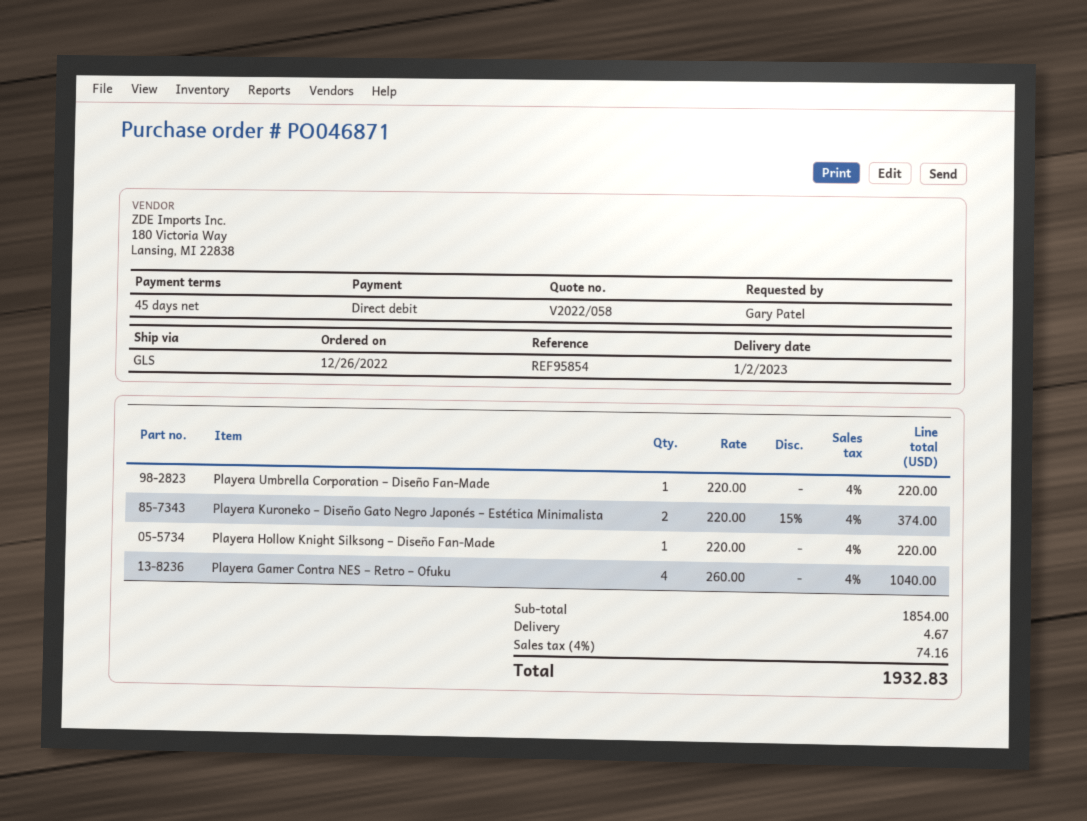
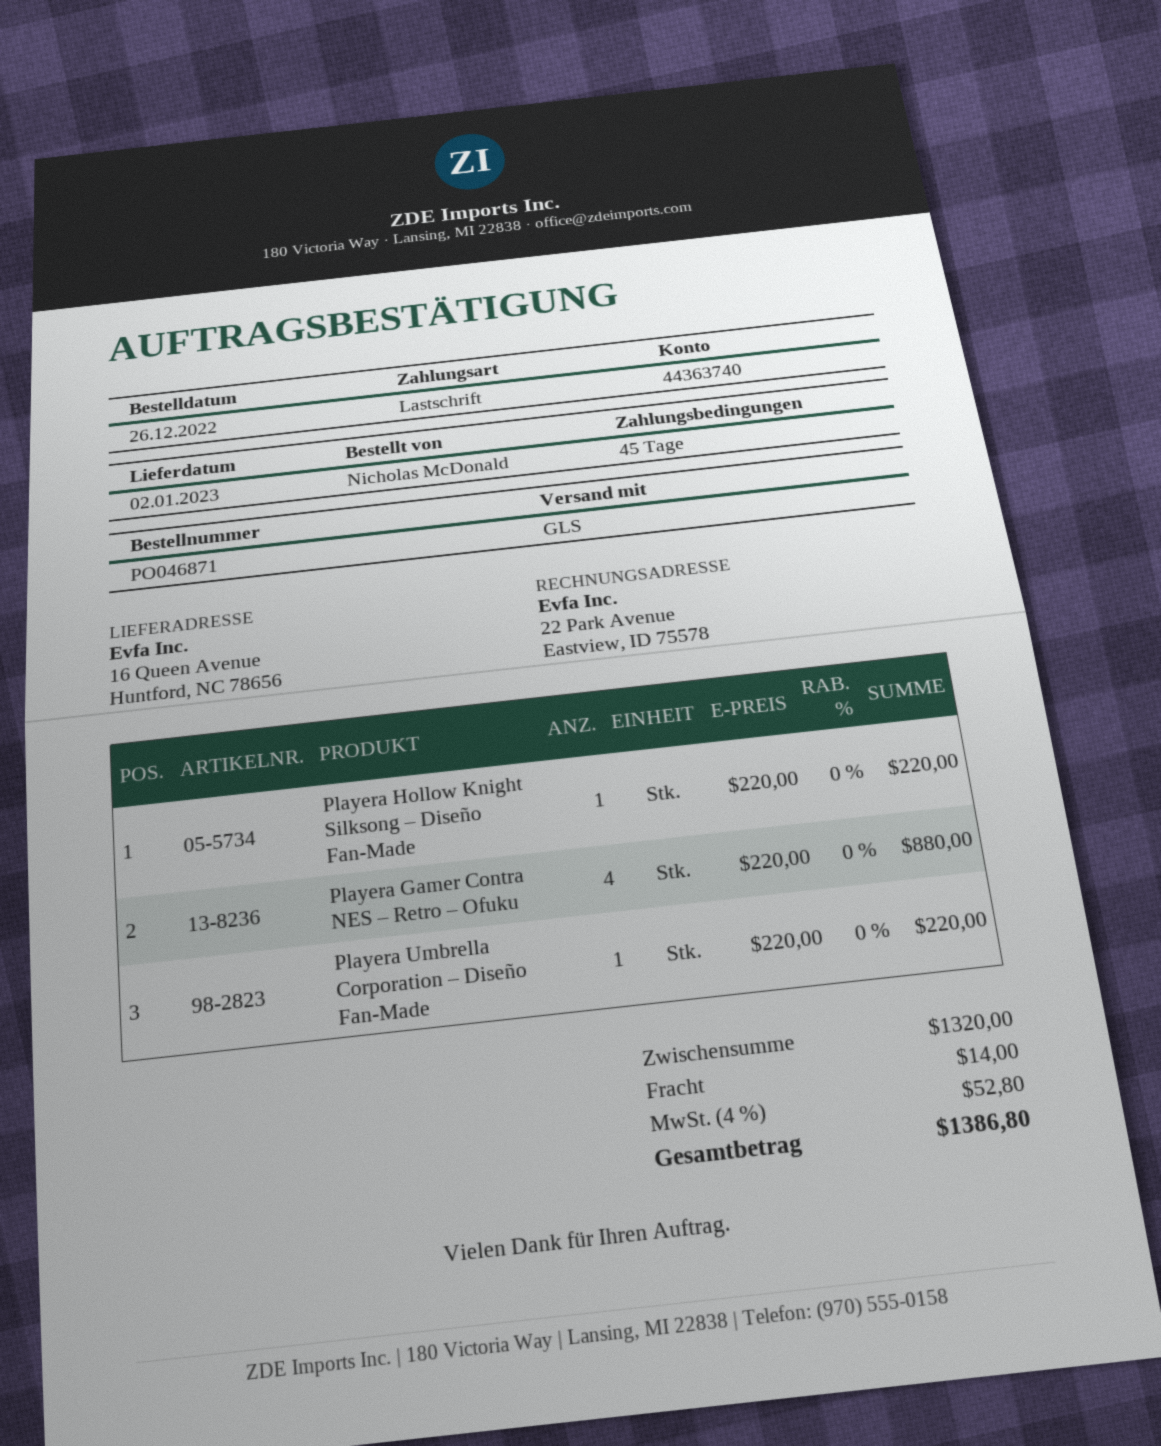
ordered by: Gary Patel -> Nicholas McDonald
Playera Kuroneko – Diseño Gato Negro Japonés – Estética Minimalista: 2 x 220.00 - 15% = 374.00 -> none
Playera Gamer Contra NES – Retro – Ofuku: 4 x 260.00 = 1040.00 -> 4 x 220.00 = 880.00
subtotal: 1854.00 -> 1320.00
shipping: 4.67 -> 14.00
tax: 4% = 74.16 -> 4% = 52.80
total: 1932.83 -> 1386.80

